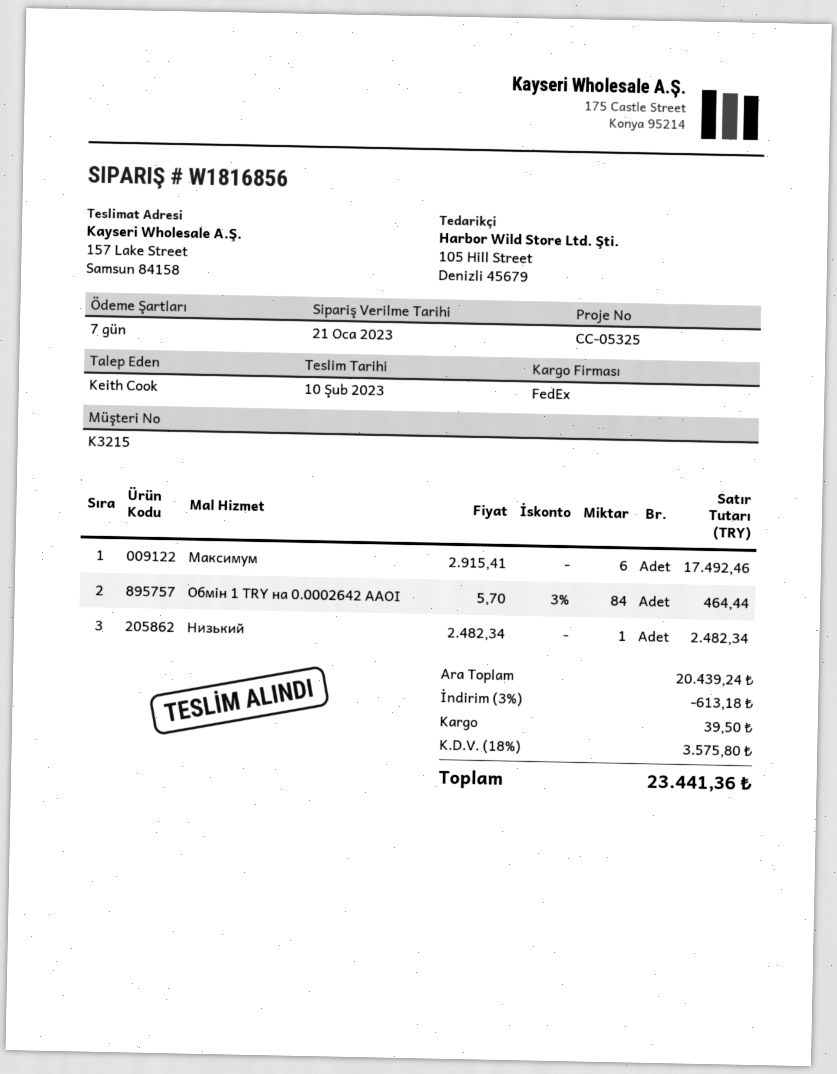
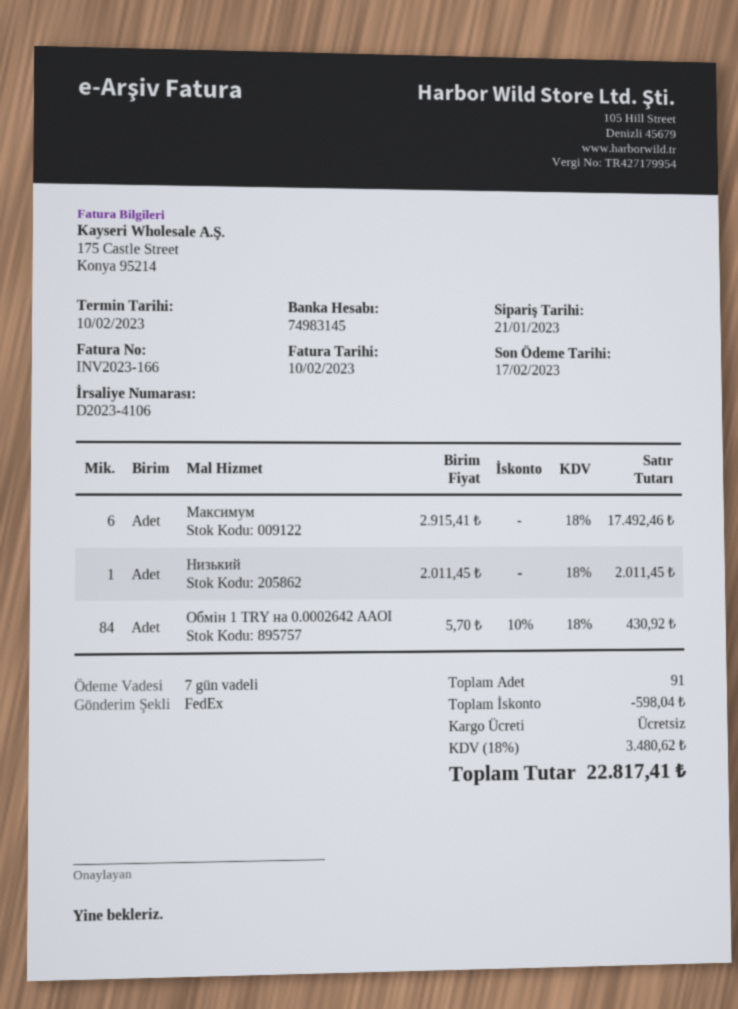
Обмін 1 TRY на 0.0002642 AAOI: 84 x 5.70 - 3% = 464.44 -> 84 x 5.70 - 10% = 430.92
Низький: 1 x 2482.34 = 2482.34 -> 1 x 2011.45 = 2011.45
discount: 613.18 -> 598.04
shipping: 39.50 -> 0.00
tax: 18% = 3575.80 -> 18% = 3480.62
total: 23441.36 -> 22817.41

